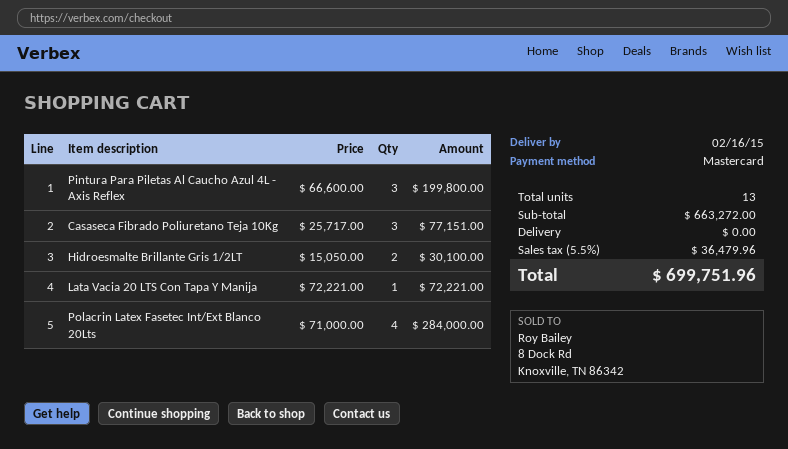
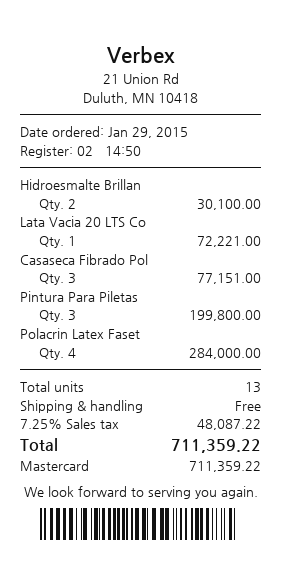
tax: 5.5% = 36479.96 -> 7.25% = 48087.22
total: 699751.96 -> 711359.22

